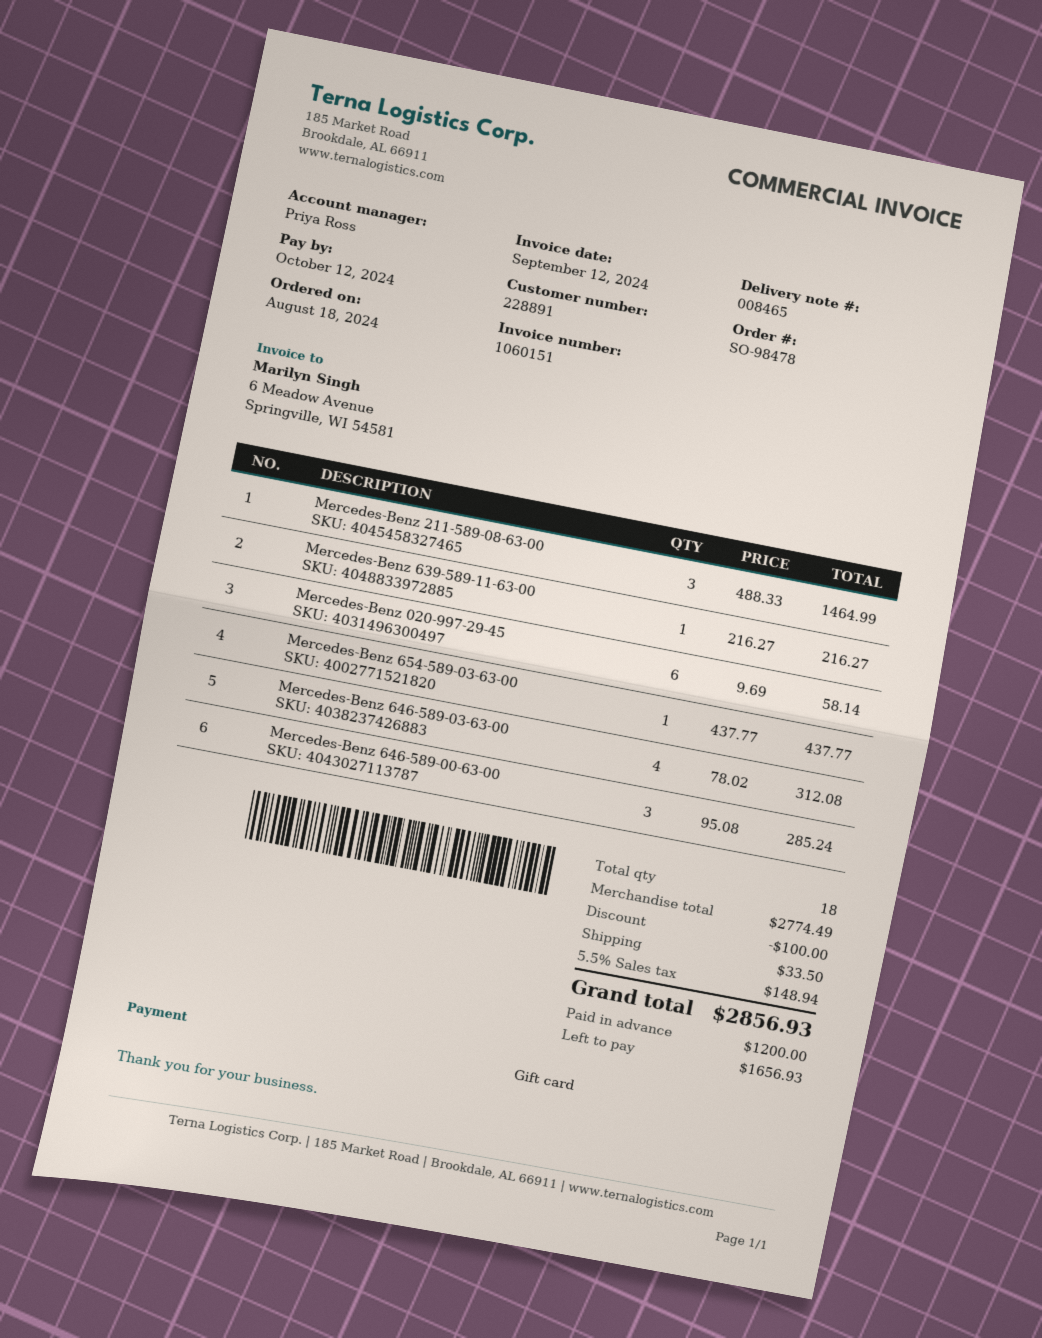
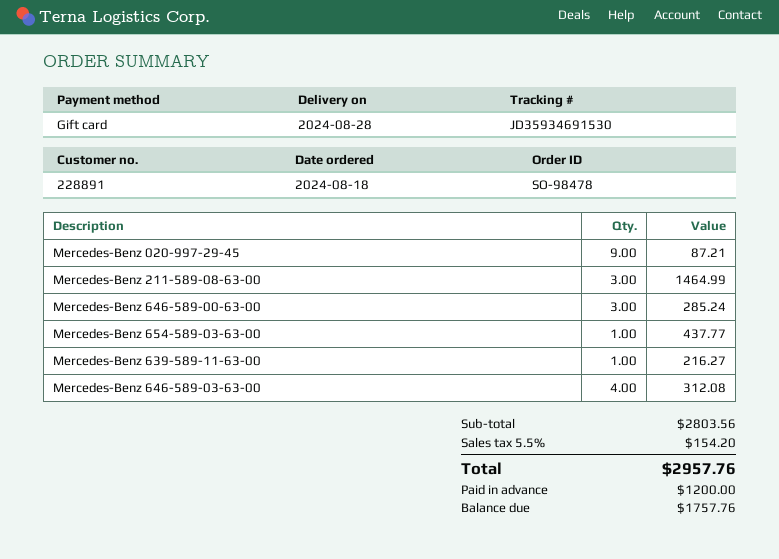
Mercedes-Benz 020-997-29-45: 6 for 58.14 -> 9 for 87.21
subtotal: 2774.49 -> 2803.56
discount: 100.00 -> none
shipping: 33.50 -> none
tax: 5.5% = 148.94 -> 5.5% = 154.20
total: 2856.93 -> 2957.76
balance: 1656.93 -> 1757.76

